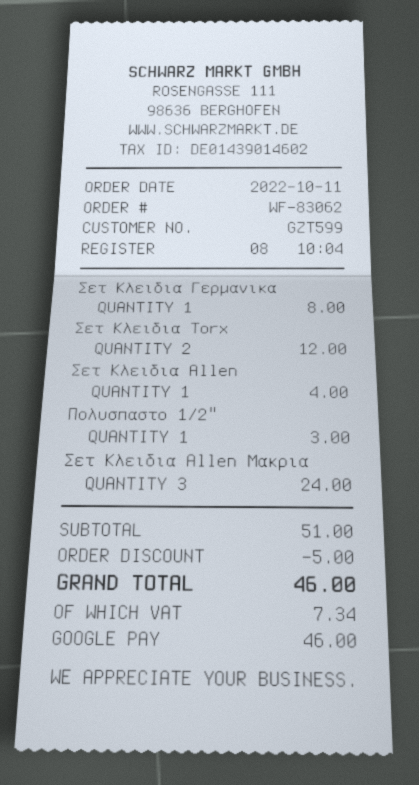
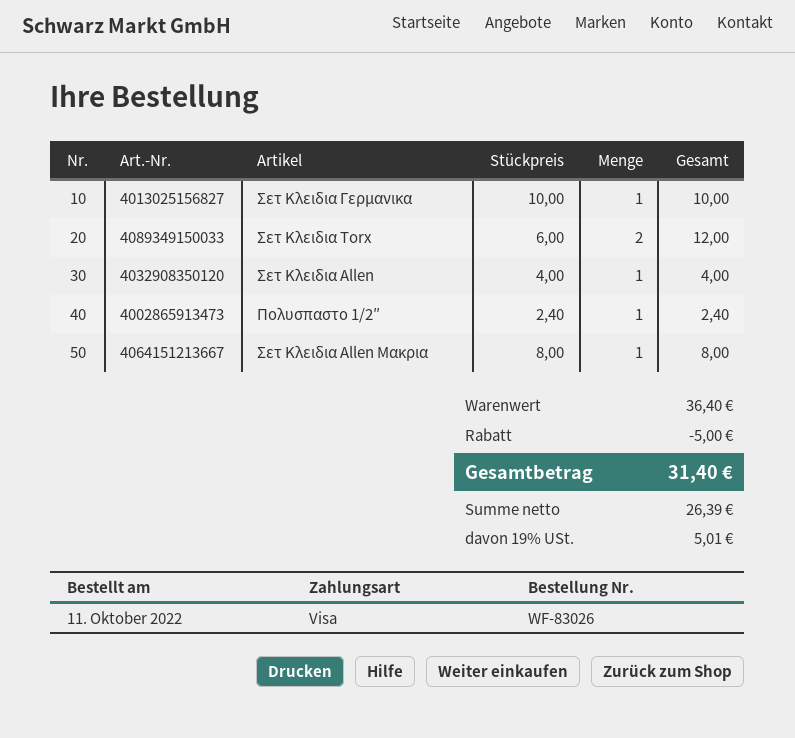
order number: WF-83062 -> WF-83026
payment method: Google Pay -> Visa
Σετ Κλειδια Γερμανικα: 1 for 8.00 -> 1 for 10.00
Πολυσπαστο 1/2″: 1 for 3.00 -> 1 for 2.40
Σετ Κλειδια Allen Μακρια: 3 for 24.00 -> 1 for 8.00
subtotal: 51.00 -> 36.40
tax: 7.34 -> 5.01
total: 46.00 -> 31.40

